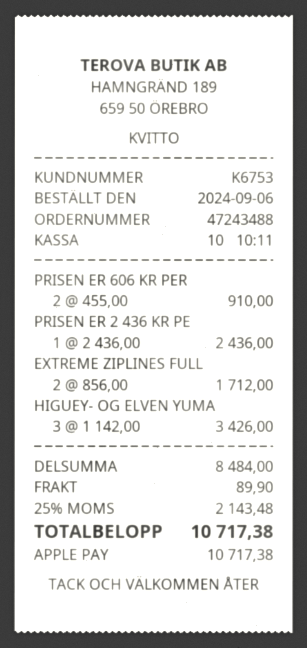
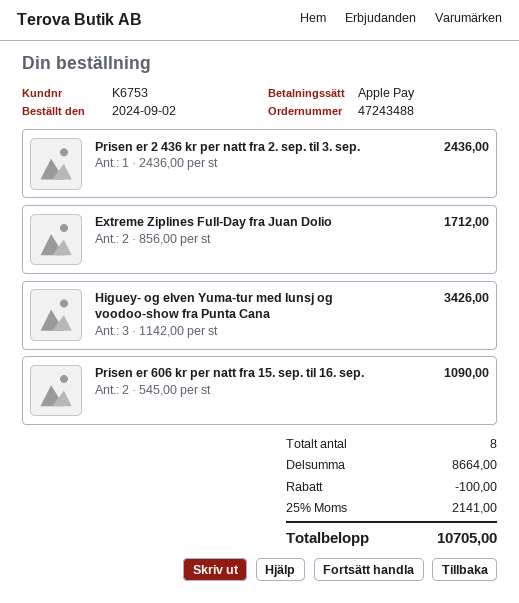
order date: 2024-09-06 -> 2024-09-02
PRISEN ER 606 KR PER: 2 x 455.00 = 910.00 -> 2 x 545.00 = 1090.00
subtotal: 8484.00 -> 8664.00
discount: none -> 100.00
shipping: 89.90 -> none
tax: 25% = 2143.48 -> 25% = 2141.00
total: 10717.38 -> 10705.00

